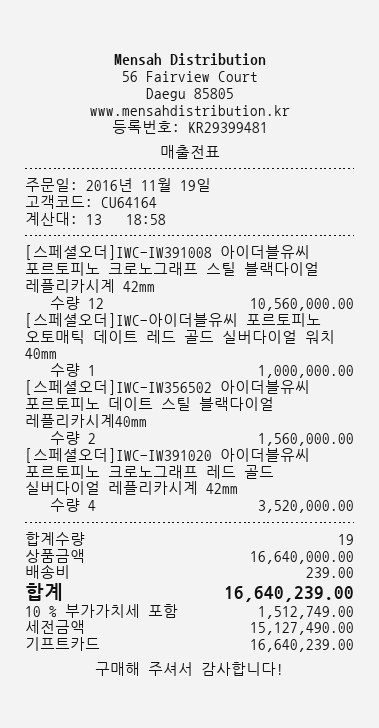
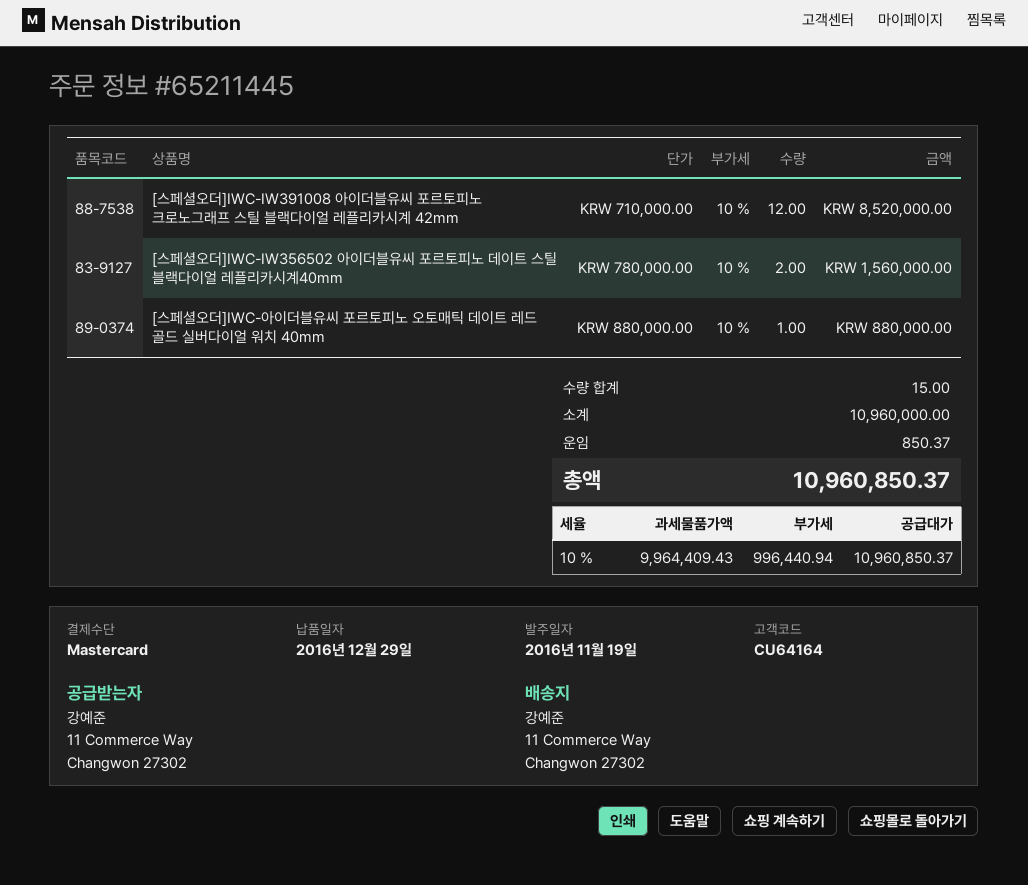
payment method: gift card -> Mastercard
[스페셜오더]IWC-IW391008 아이더블유씨 포르토피노 크로노그래프 스틸 블랙다이얼 레플리카시계 42mm: 12 for 10560000.00 -> 12 for 8520000.00
[스페셜오더]IWC-아이더블유씨 포르토피노 오토매틱 데이트 레드 골드 실버다이얼 워치 40mm: 1 for 1000000.00 -> 1 for 880000.00
[스페셜오더]IWC-IW391020 아이더블유씨 포르토피노 크로노그래프 레드 골드 실버다이얼 레플리카시계 42mm: 4 for 3520000.00 -> none
total quantity: 19 -> 15
subtotal: 16640000.00 -> 10960000.00
shipping: 239.00 -> 850.37
net: 15127490.00 -> 9964409.43
tax: 10% = 1512749.00 -> 10% = 996440.94
total: 16640239.00 -> 10960850.37

